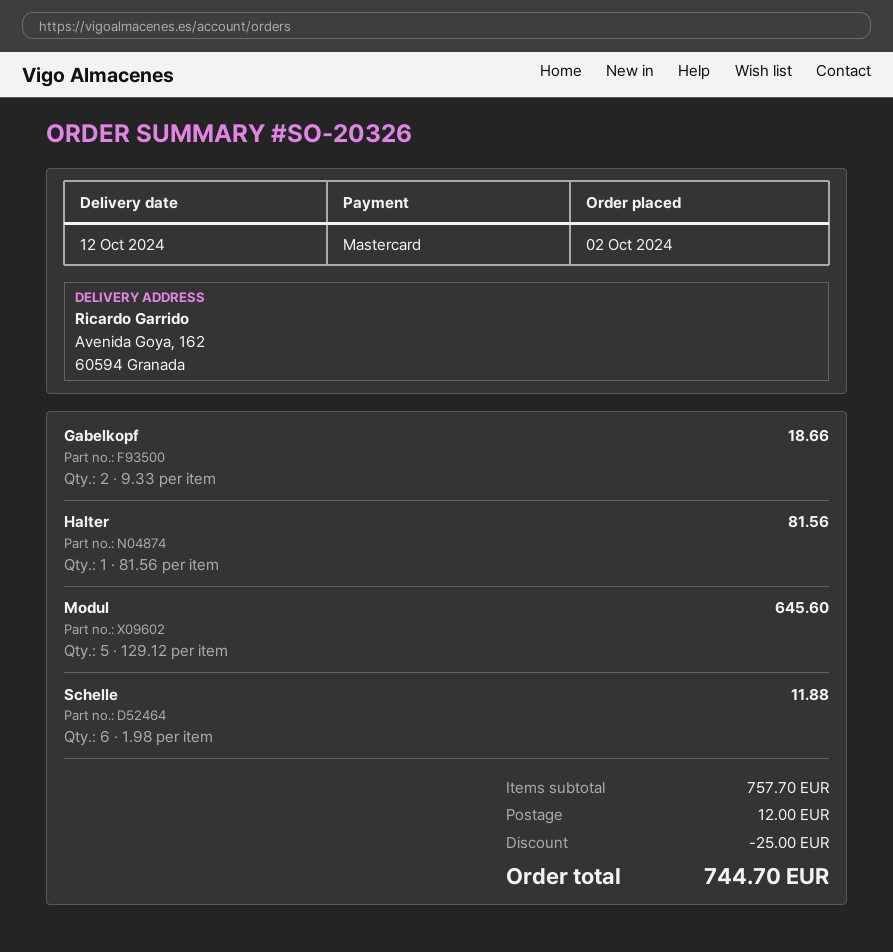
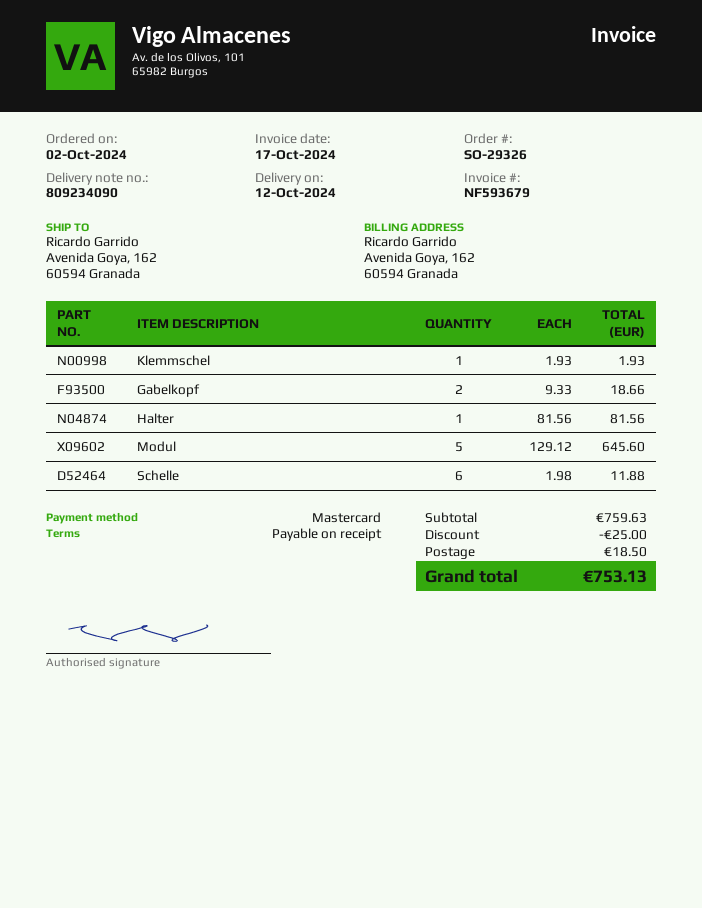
order number: SO-20326 -> SO-29326
Klemmschel: none -> 1 x 1.93 = 1.93
subtotal: 757.70 -> 759.63
shipping: 12.00 -> 18.50
total: 744.70 -> 753.13

